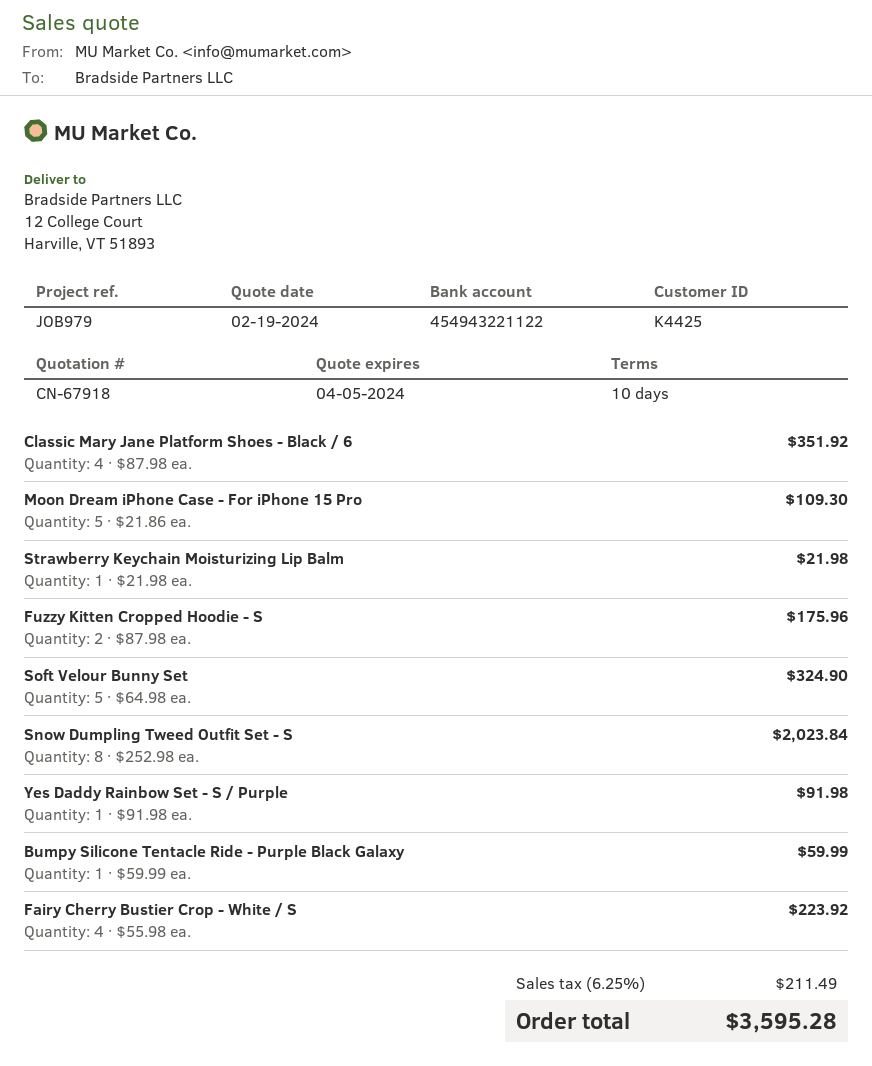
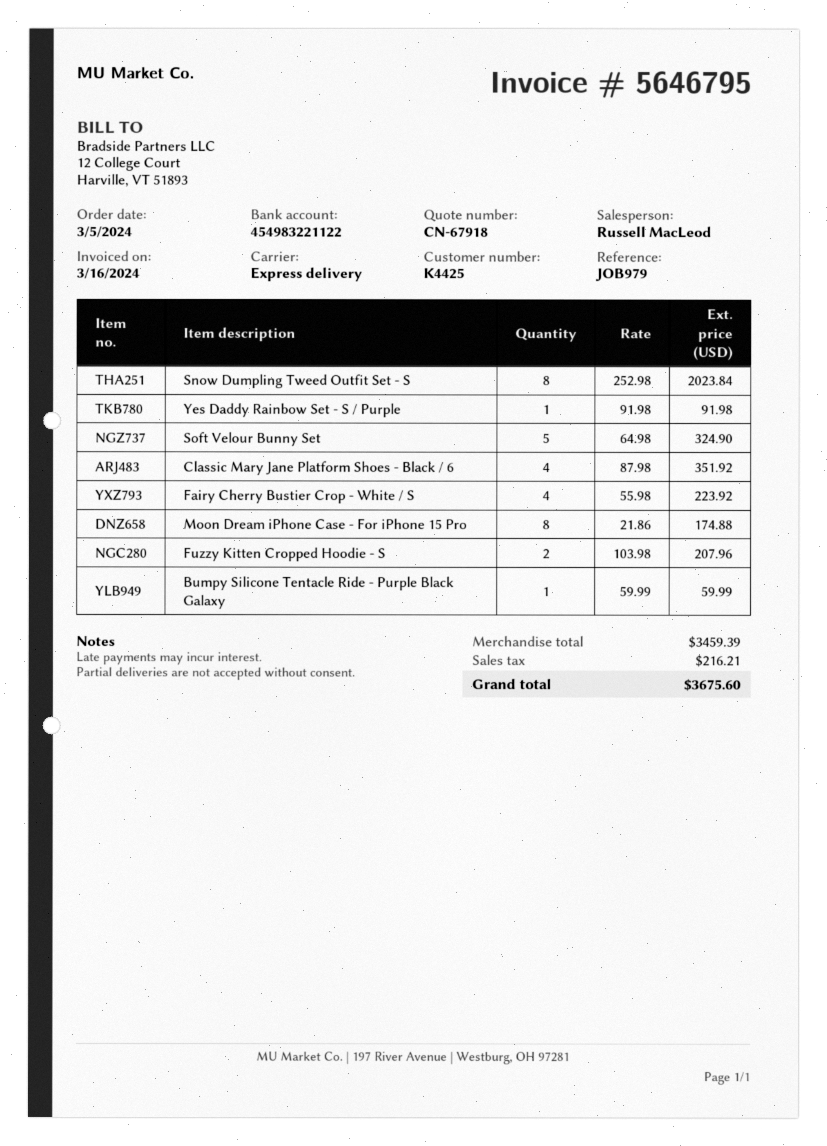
bank account: 454943221122 -> 454983221122
Moon Dream iPhone Case - For iPhone 15 Pro: 5 x 21.86 = 109.30 -> 8 x 21.86 = 174.88
Strawberry Keychain Moisturizing Lip Balm: 1 x 21.98 = 21.98 -> none
Fuzzy Kitten Cropped Hoodie - S: 2 x 87.98 = 175.96 -> 2 x 103.98 = 207.96
tax: 211.49 -> 216.21
total: 3595.28 -> 3675.60

